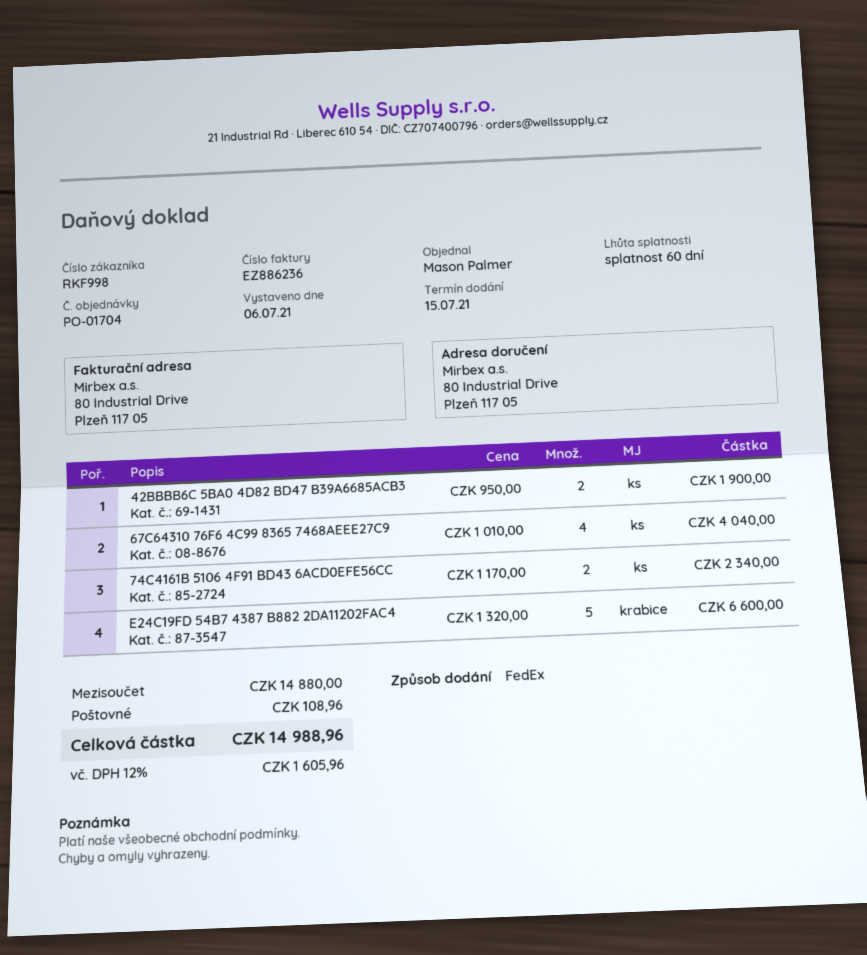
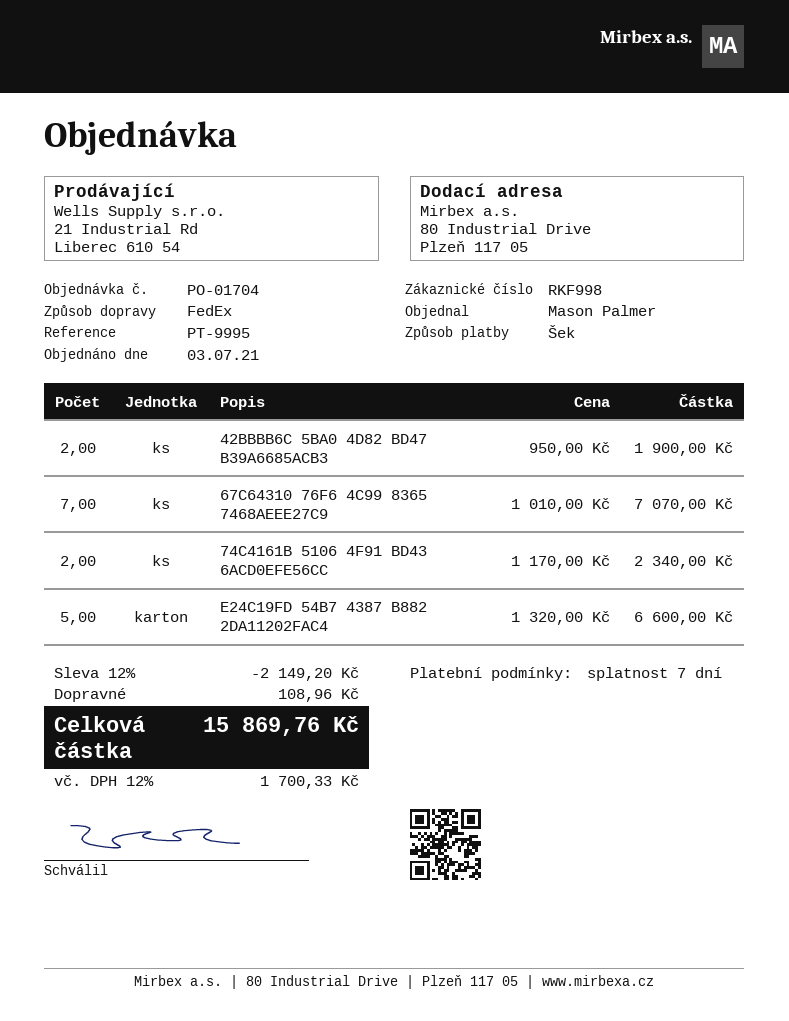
payment terms: 60 days -> 7 days
67C64310 76F6 4C99 8365 7468AEEE27C9: 4 x 1010.00 = 4040.00 -> 7 x 1010.00 = 7070.00
discount: none -> 12% = 2149.20
tax: 12% = 1605.96 -> 12% = 1700.33
total: 14988.96 -> 15869.76

